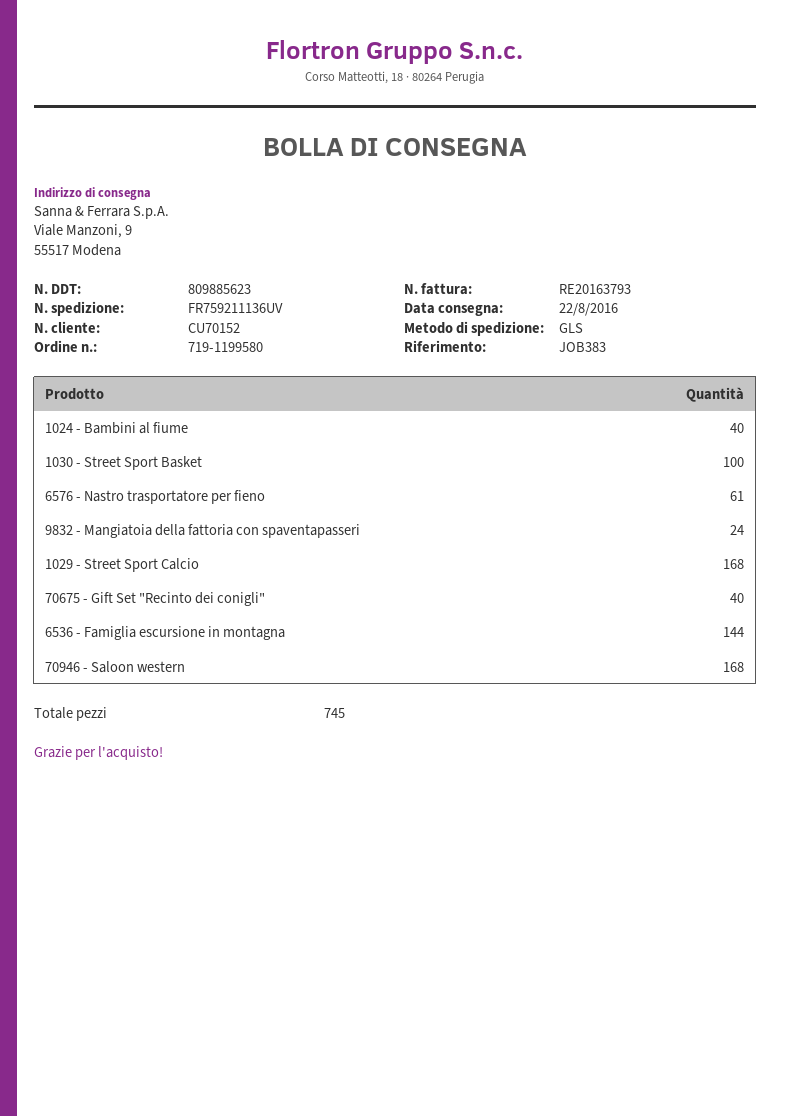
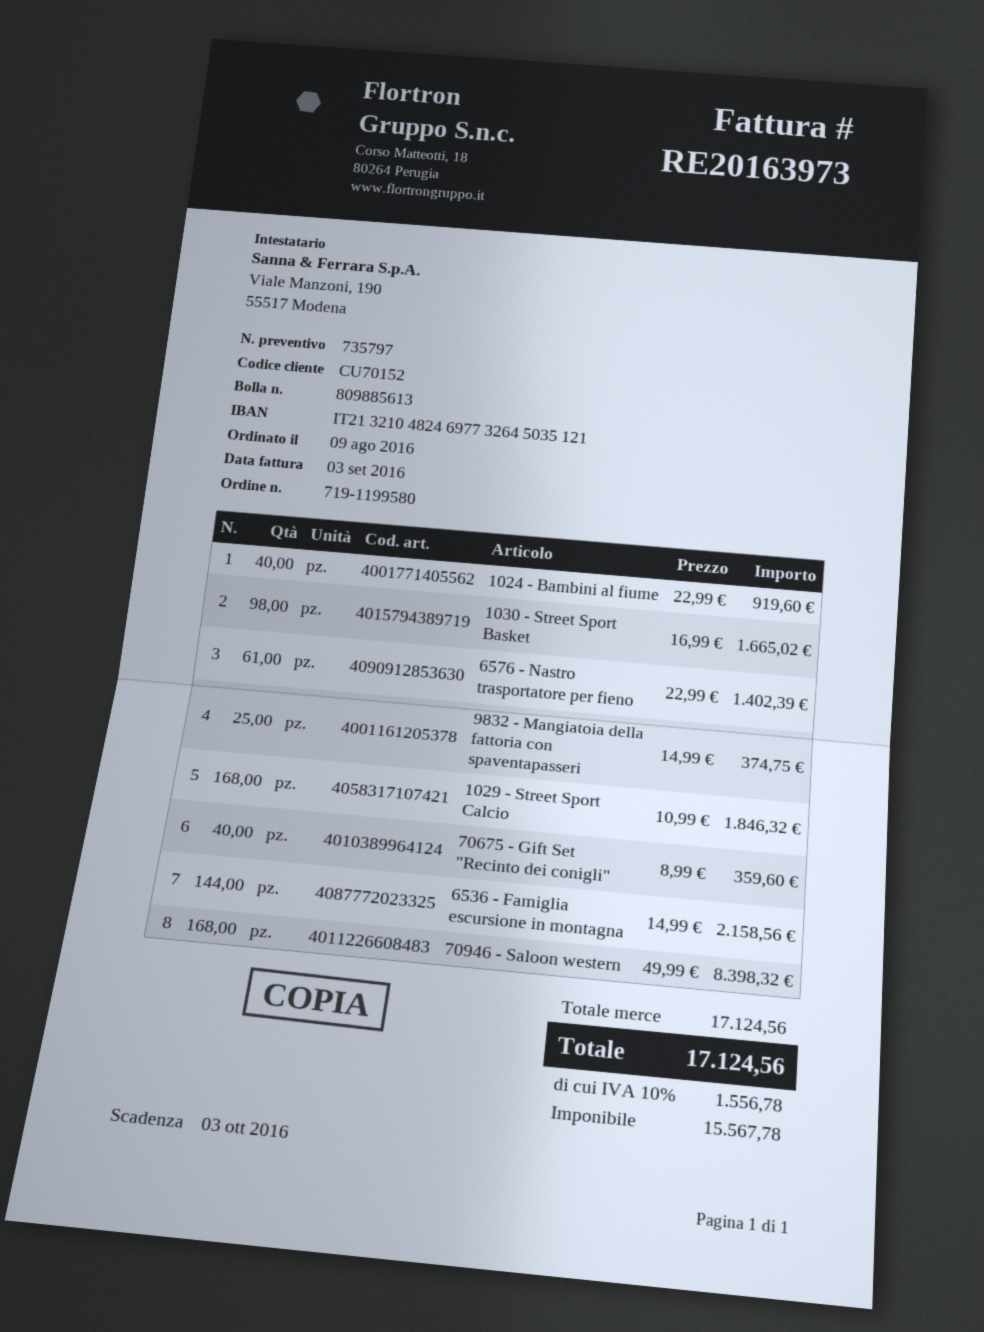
delivery note number: 809885623 -> 809885613
invoice number: RE20163793 -> RE20163973
1030 - Street Sport Basket: 100 -> 98
9832 - Mangiatoia della fattoria con spaventapasseri: 24 -> 25

